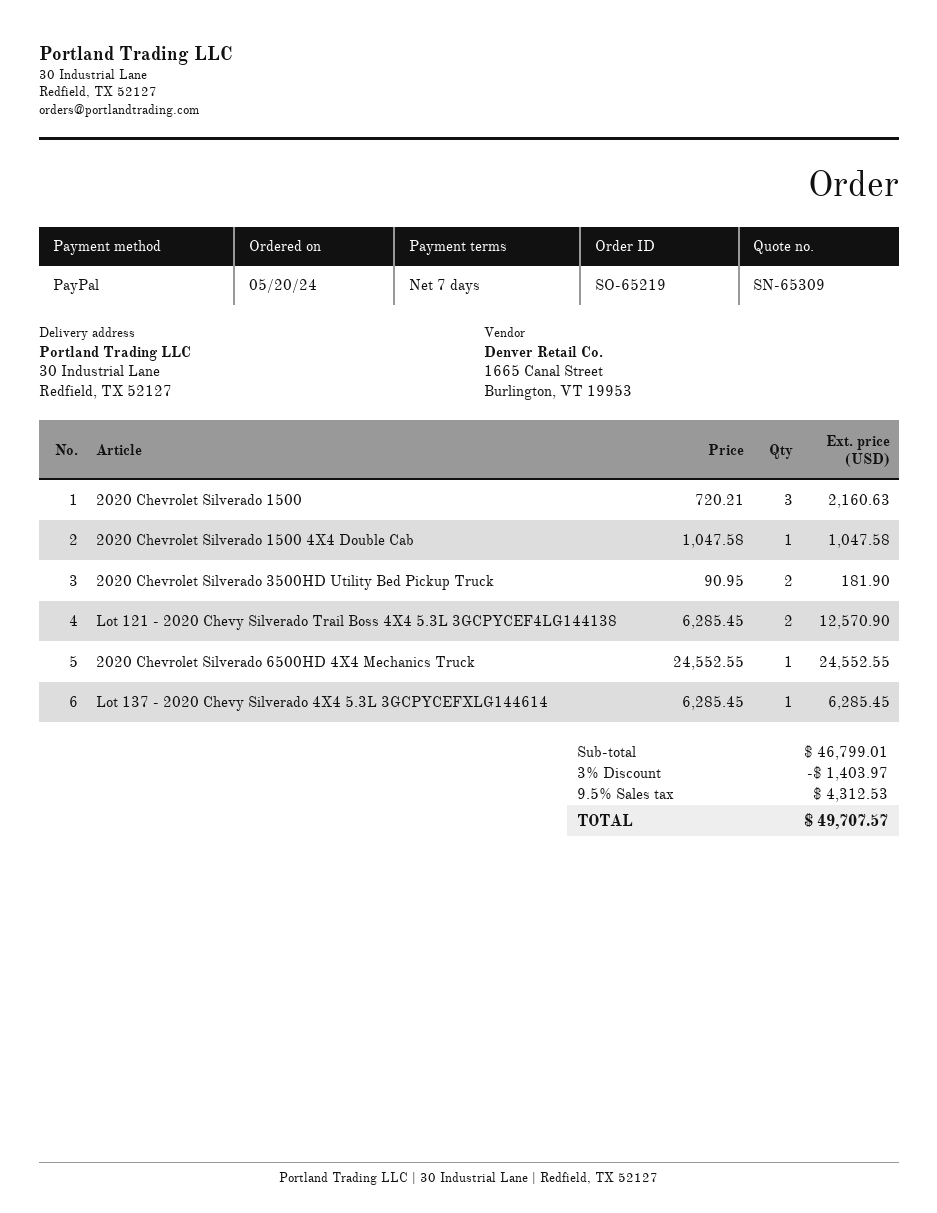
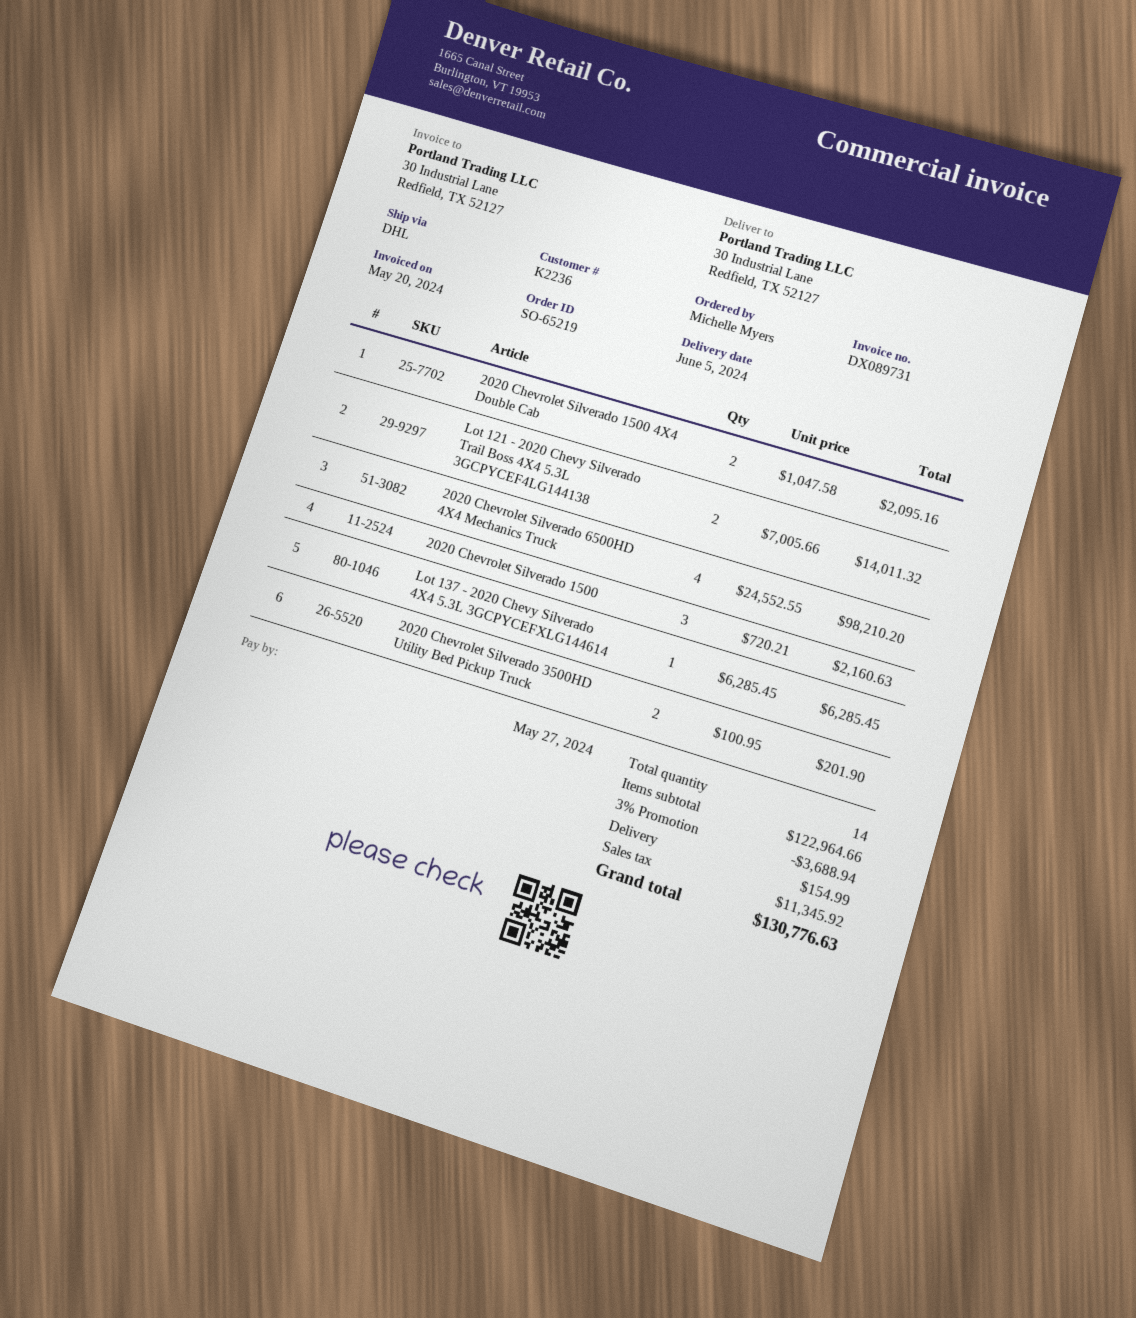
2020 Chevrolet Silverado 1500 4X4 Double Cab: 1 x 1047.58 = 1047.58 -> 2 x 1047.58 = 2095.16
2020 Chevrolet Silverado 3500HD Utility Bed Pickup Truck: 2 x 90.95 = 181.90 -> 2 x 100.95 = 201.90
Lot 121 - 2020 Chevy Silverado Trail Boss 4X4 5.3L 3GCPYCEF4LG144138: 2 x 6285.45 = 12570.90 -> 2 x 7005.66 = 14011.32
2020 Chevrolet Silverado 6500HD 4X4 Mechanics Truck: 1 x 24552.55 = 24552.55 -> 4 x 24552.55 = 98210.20
subtotal: 46799.01 -> 122964.66
discount: 3% = 1403.97 -> 3% = 3688.94
shipping: none -> 154.99
tax: 4312.53 -> 11345.92
total: 49707.57 -> 130776.63

